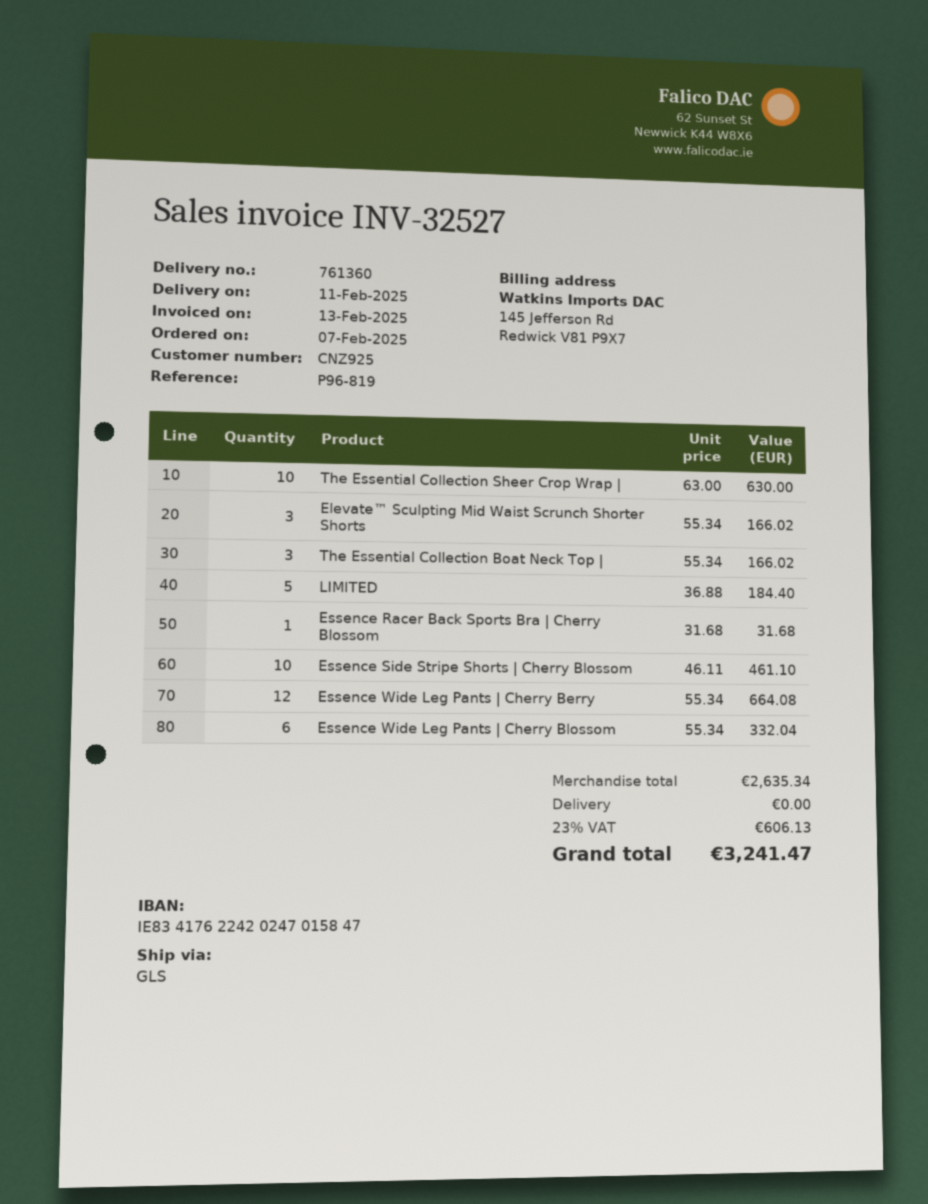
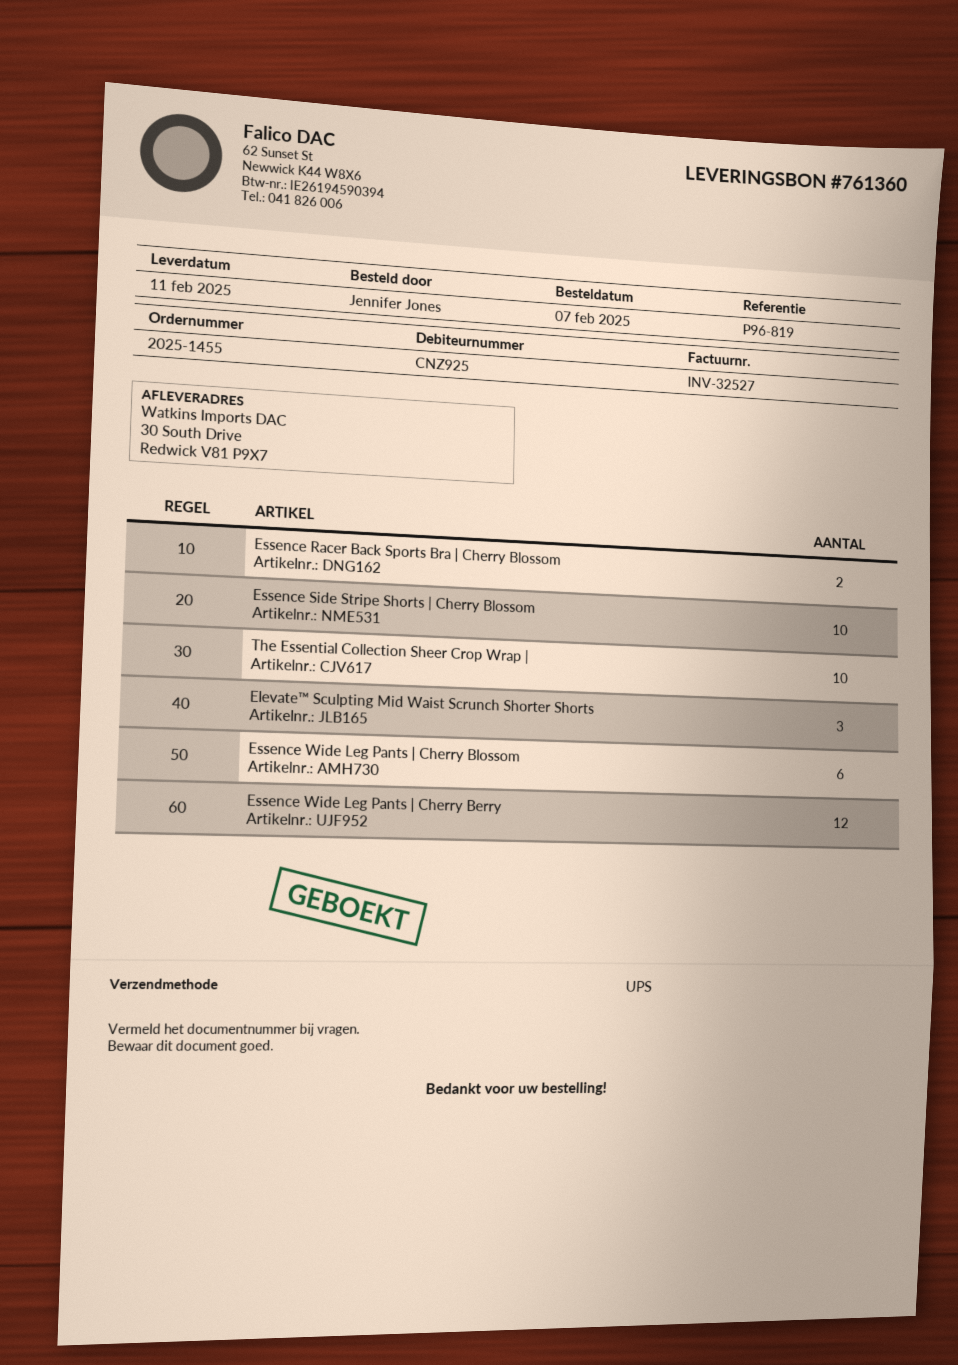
shipping method: GLS -> UPS
The Essential Collection Boat Neck Top |: 3 -> none
LIMITED: 5 -> none
Essence Racer Back Sports Bra | Cherry Blossom: 1 -> 2

